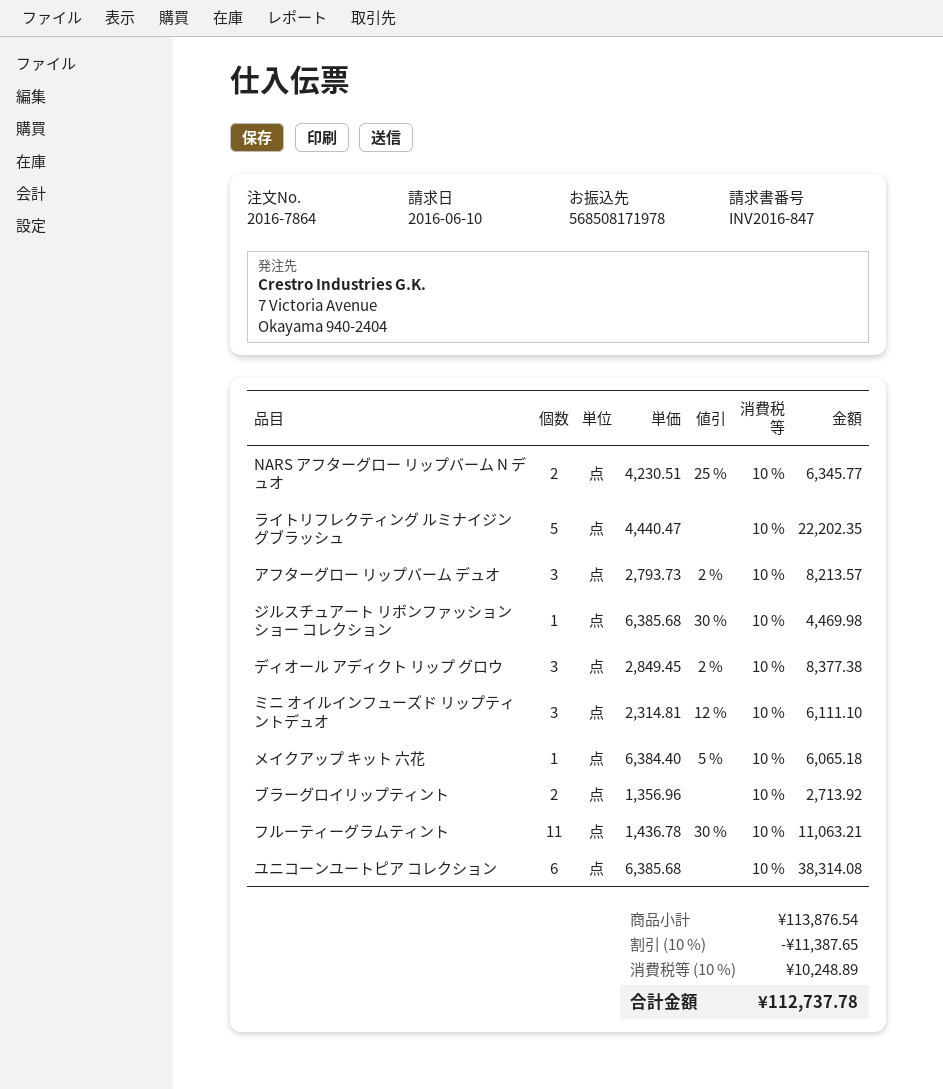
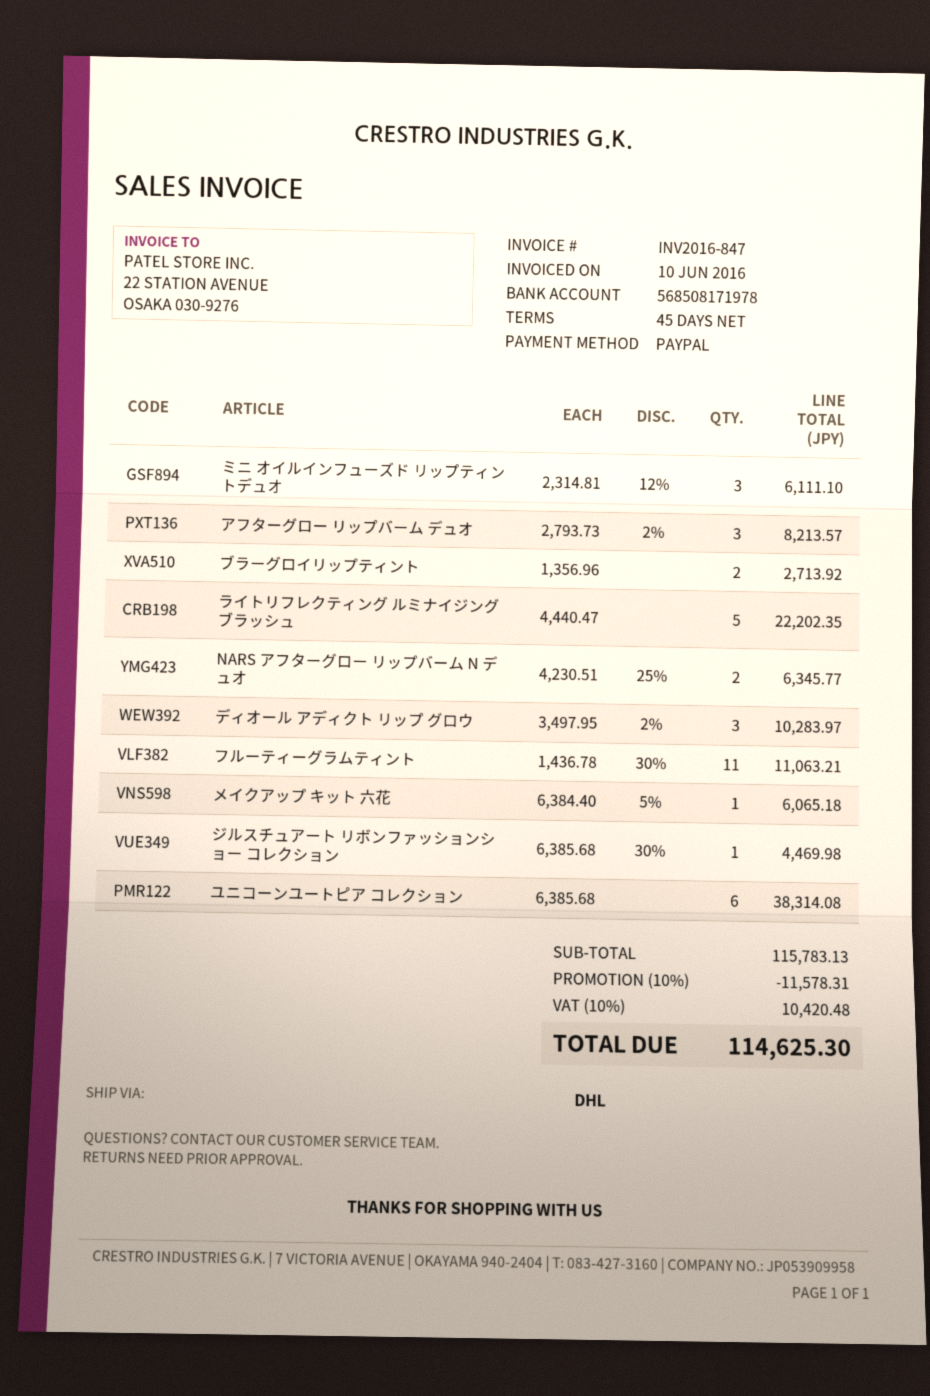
ディオール アディクト リップ グロウ: 3 x 2849.45 - 2% = 8377.38 -> 3 x 3497.95 - 2% = 10283.97
subtotal: 113876.54 -> 115783.13
discount: 10% = 11387.65 -> 10% = 11578.31
tax: 10% = 10248.89 -> 10% = 10420.48
total: 112737.78 -> 114625.30

